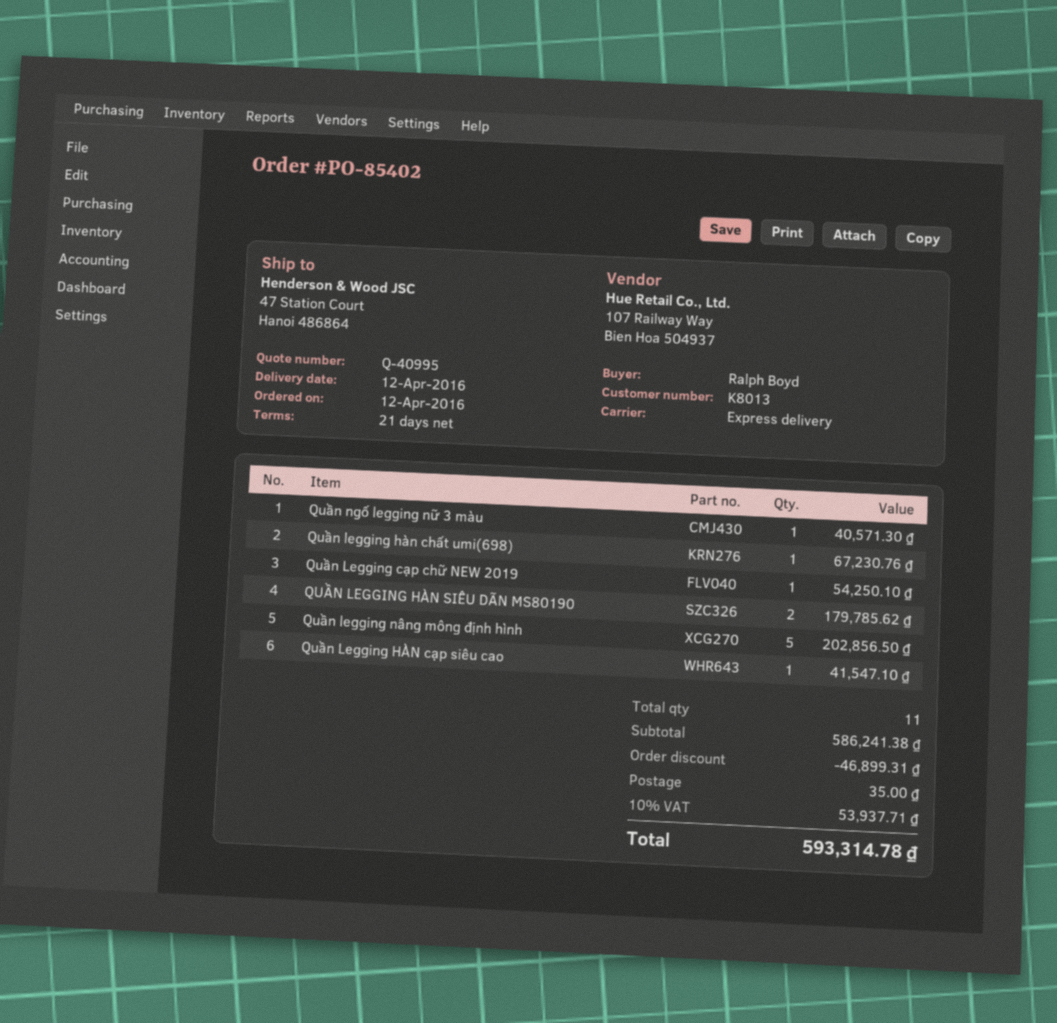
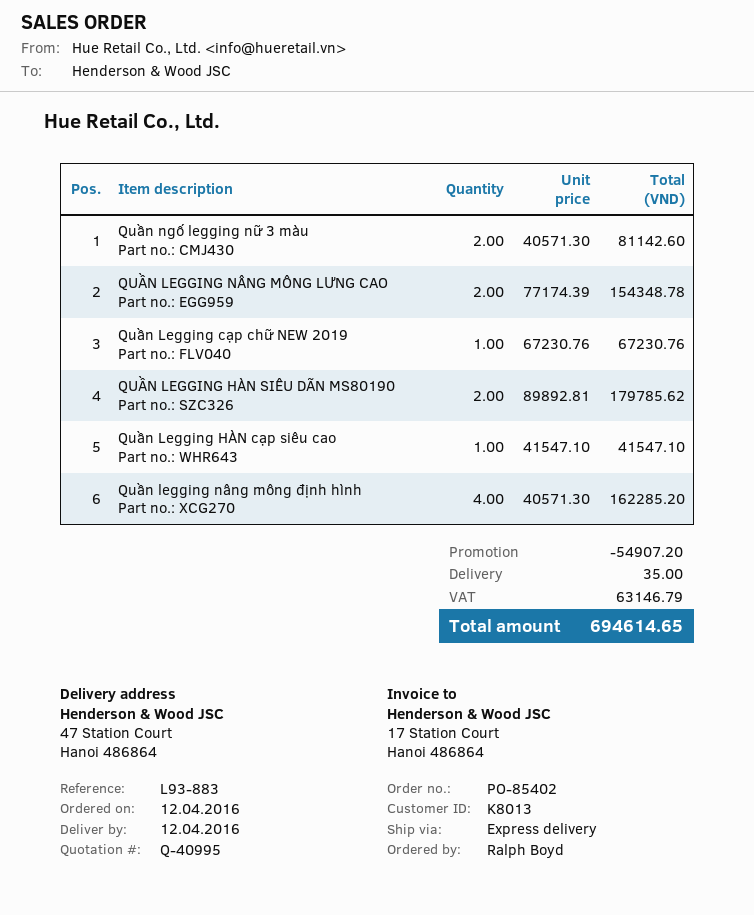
Quần ngố legging nữ 3 màu: 1 for 40571.30 -> 2 for 81142.60
Quần legging hàn chất umi(698): 1 for 67230.76 -> none
Quần Legging cạp chữ NEW 2019: 1 for 54250.10 -> 1 for 67230.76
Quần legging nâng mông định hình: 5 for 202856.50 -> 4 for 162285.20
QUẦN LEGGING NÂNG MÔNG LƯNG CAO: none -> 2 for 154348.78
discount: 46899.31 -> 54907.20
tax: 53937.71 -> 63146.79
total: 593314.78 -> 694614.65

